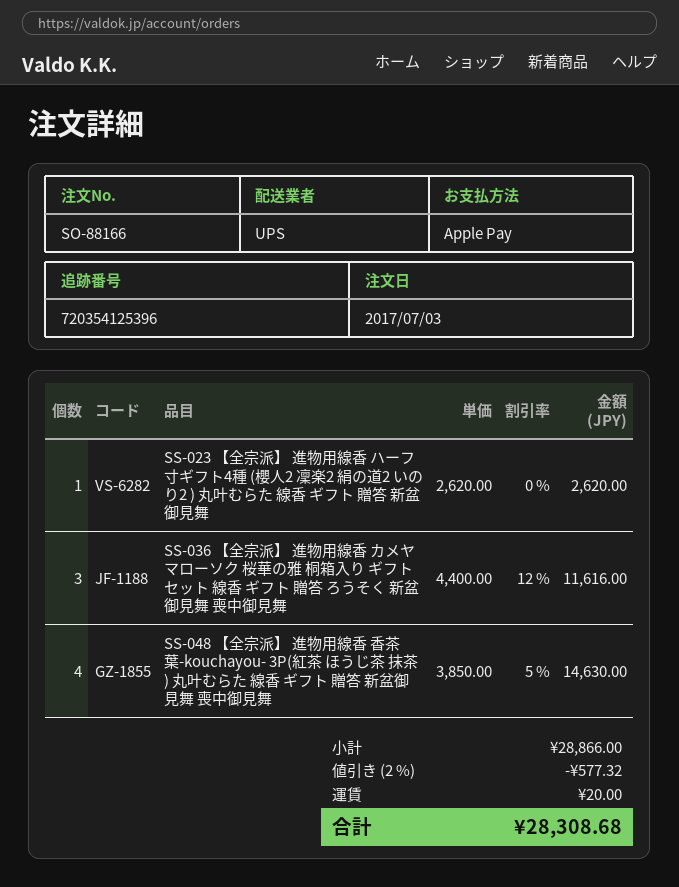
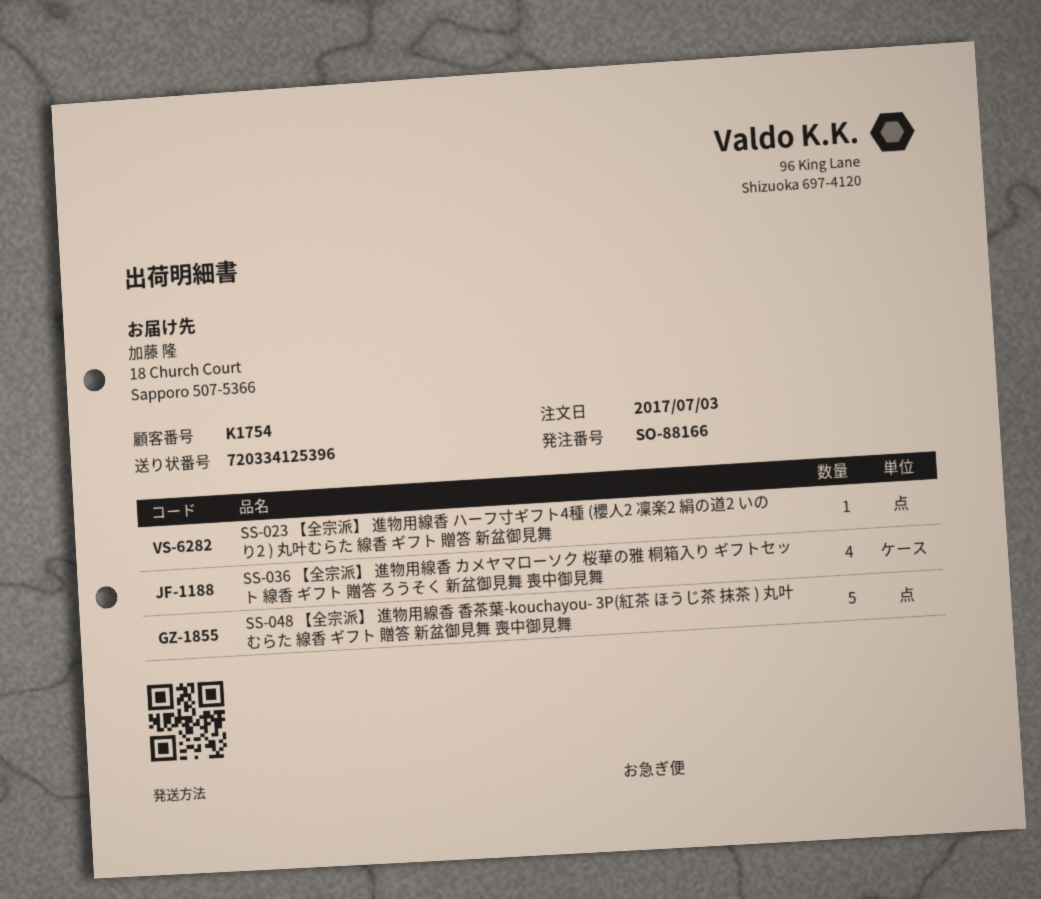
shipping method: UPS -> express
tracking number: 720354125396 -> 720334125396
SS-036 【全宗派】 進物用線香 カメヤマローソク 桜華の雅 桐箱入り ギフトセット 線香 ギフト 贈答 ろうそく 新盆御見舞 喪中御見舞: 3 -> 4
SS-048 【全宗派】 進物用線香 香茶葉-kouchayou- 3P(紅茶 ほうじ茶 抹茶 ) 丸叶むらた 線香 ギフト 贈答 新盆御見舞 喪中御見舞: 4 -> 5

